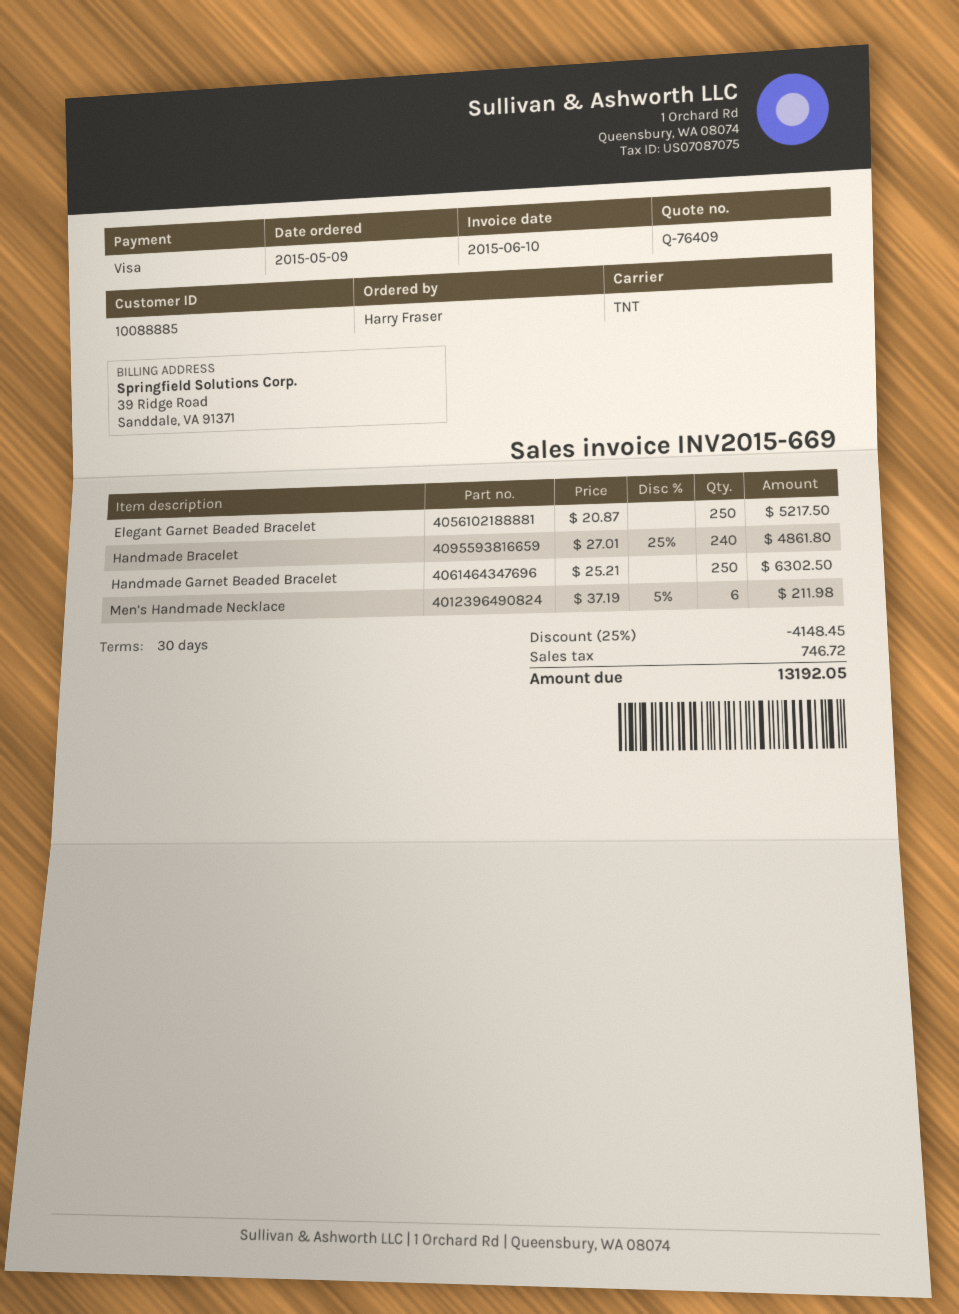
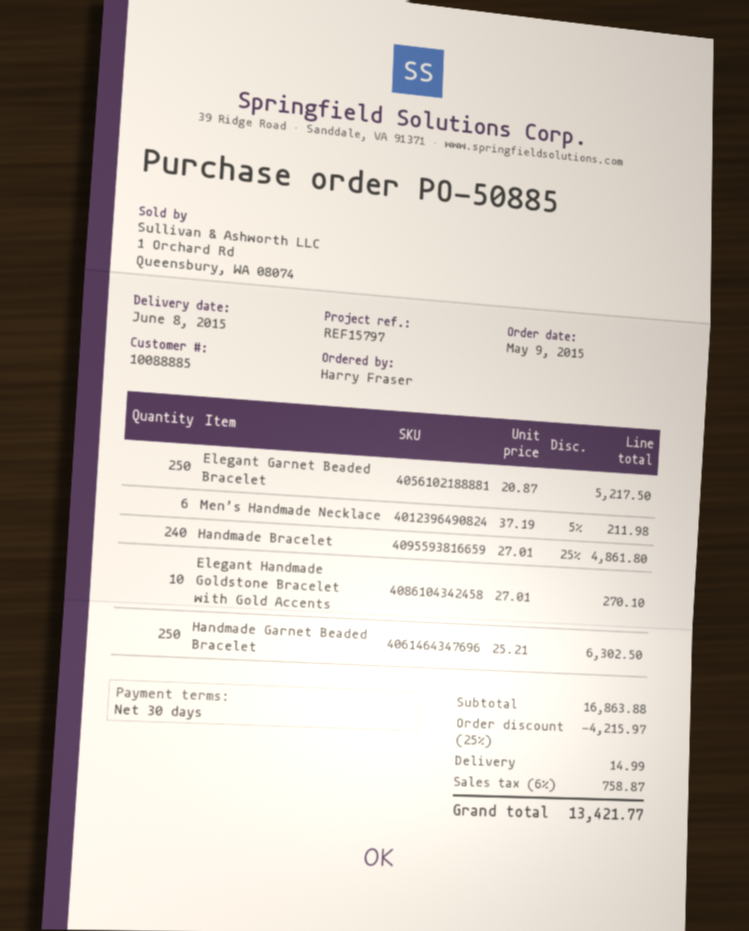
Elegant Handmade Goldstone Bracelet with Gold Accents: none -> 10 x 27.01 = 270.10
discount: 25% = 4148.45 -> 25% = 4215.97
shipping: none -> 14.99
tax: 746.72 -> 758.87
total: 13192.05 -> 13421.77

